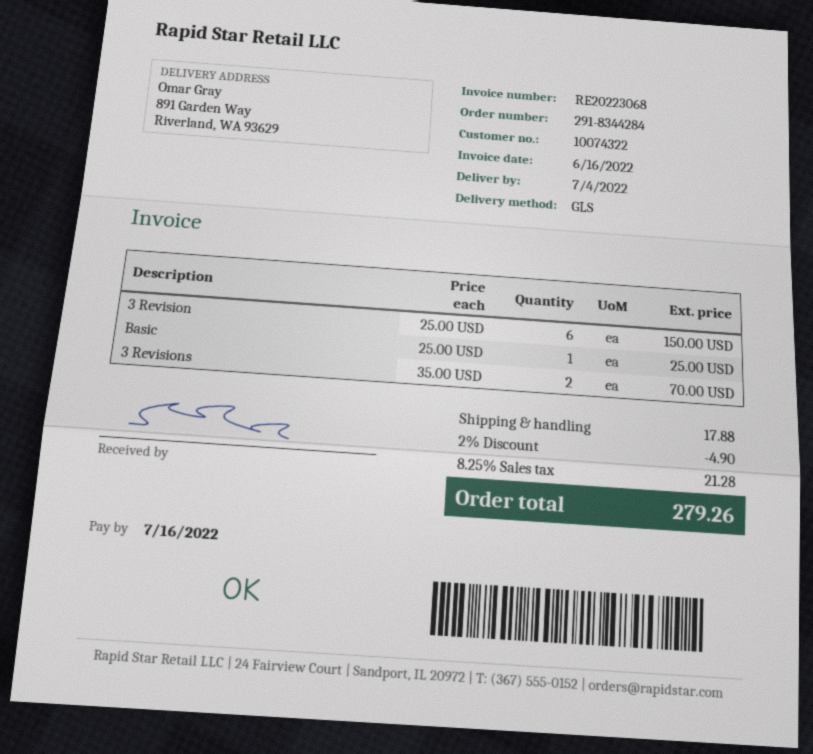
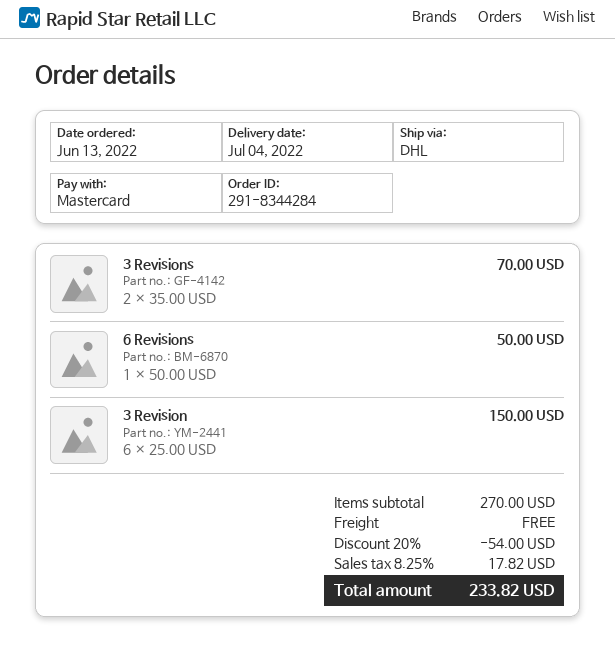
shipping method: GLS -> DHL
Basic: 1 x 25.00 = 25.00 -> none
6 Revisions: none -> 1 x 50.00 = 50.00
discount: 2% = 4.90 -> 20% = 54.00
shipping: 17.88 -> 0.00
tax: 8.25% = 21.28 -> 8.25% = 17.82
total: 279.26 -> 233.82

